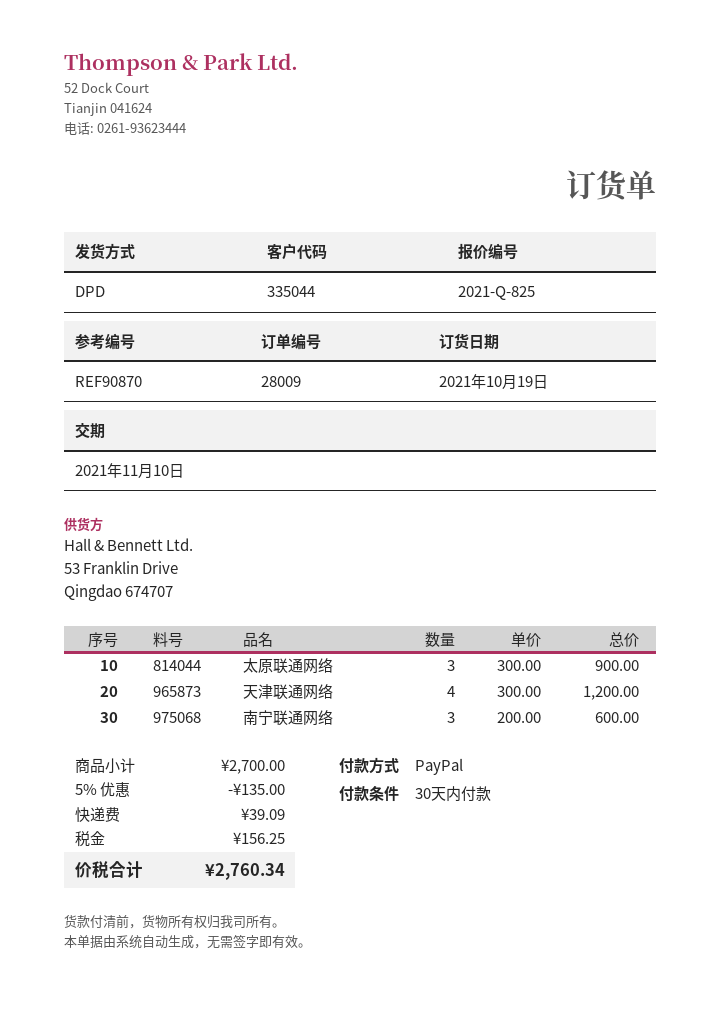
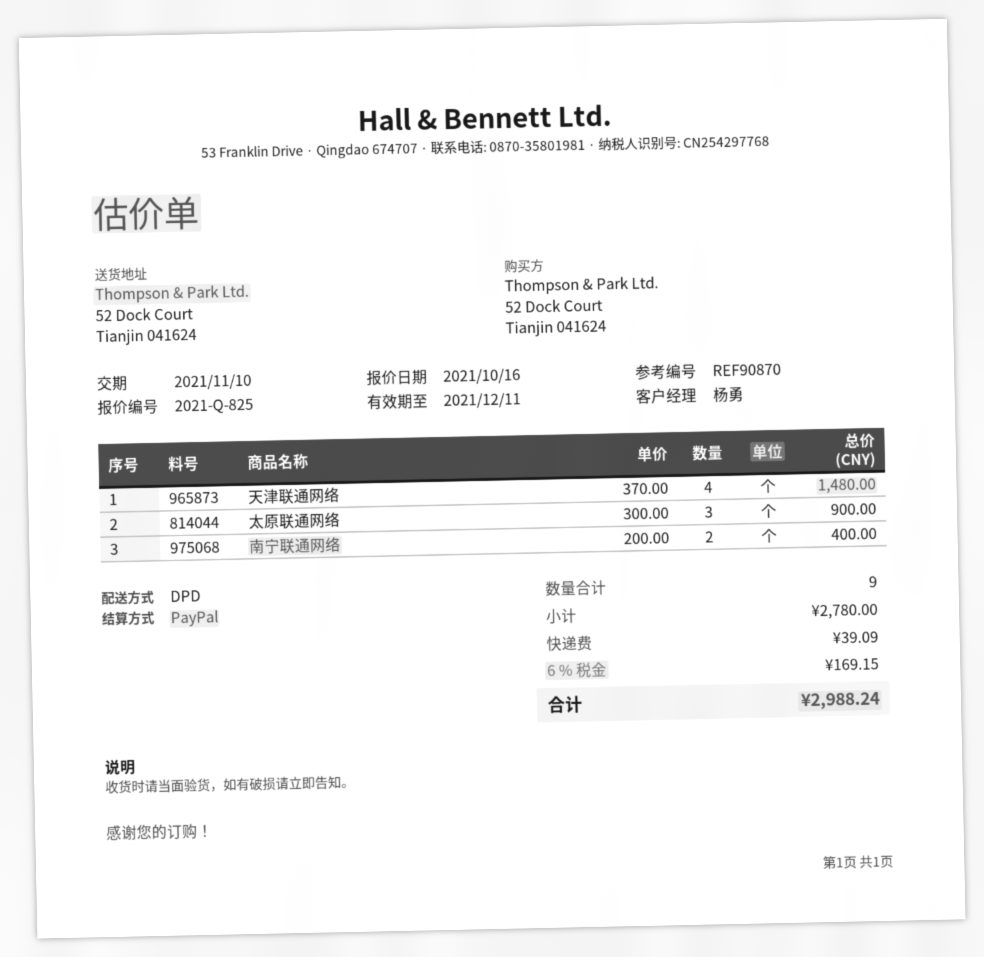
天津联通网络: 4 x 300.00 = 1200.00 -> 4 x 370.00 = 1480.00
南宁联通网络: 3 x 200.00 = 600.00 -> 2 x 200.00 = 400.00
subtotal: 2700.00 -> 2780.00
discount: 5% = 135.00 -> none
tax: 156.25 -> 169.15
total: 2760.34 -> 2988.24

